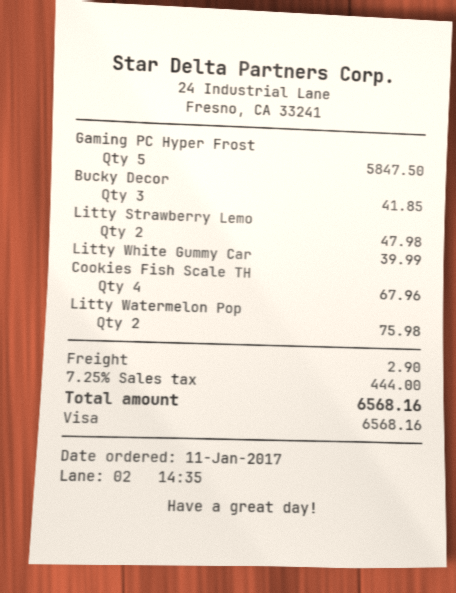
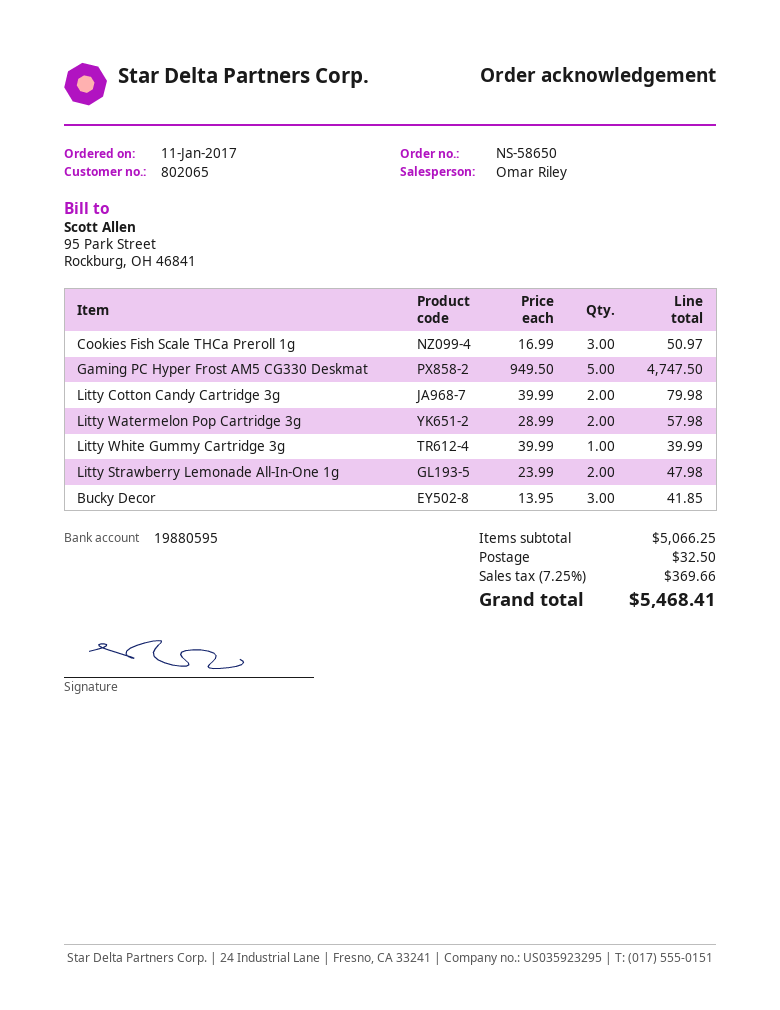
Gaming PC Hyper Frost: 5 for 5847.50 -> 5 for 4747.50
Cookies Fish Scale TH: 4 for 67.96 -> 3 for 50.97
Litty Watermelon Pop: 2 for 75.98 -> 2 for 57.98
Litty Cotton Candy Cartridge 3g: none -> 2 for 79.98
shipping: 2.90 -> 32.50
tax: 7.25% = 444.00 -> 7.25% = 369.66
total: 6568.16 -> 5468.41

